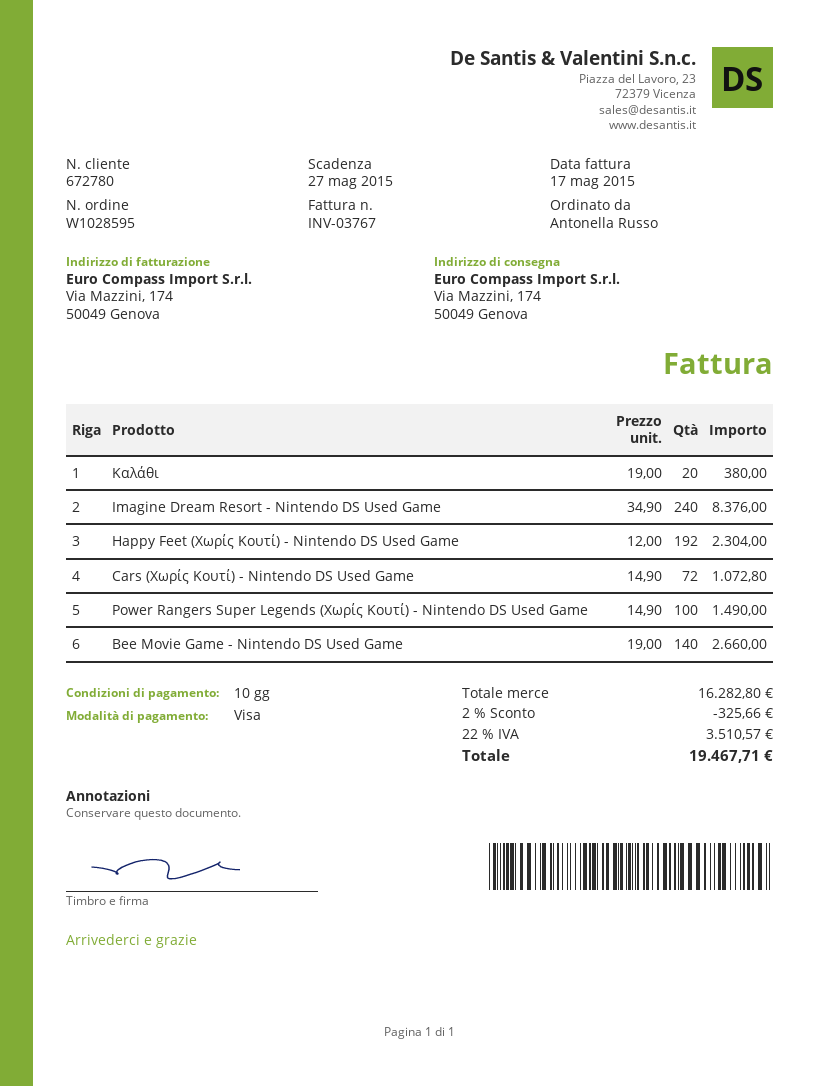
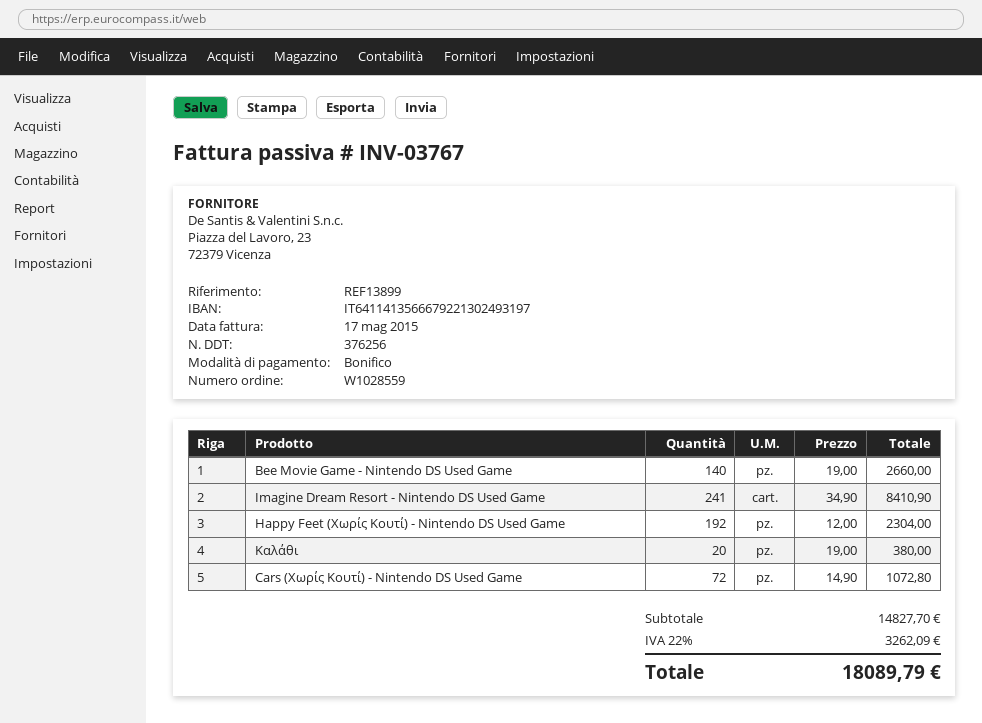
order number: W1028595 -> W1028559
payment method: Visa -> bank transfer
Imagine Dream Resort - Nintendo DS Used Game: 240 x 34.90 = 8376.00 -> 241 x 34.90 = 8410.90
Power Rangers Super Legends (Χωρίς Κουτί) - Nintendo DS Used Game: 100 x 14.90 = 1490.00 -> none
subtotal: 16282.80 -> 14827.70
discount: 2% = 325.66 -> none
tax: 22% = 3510.57 -> 22% = 3262.09
total: 19467.71 -> 18089.79

